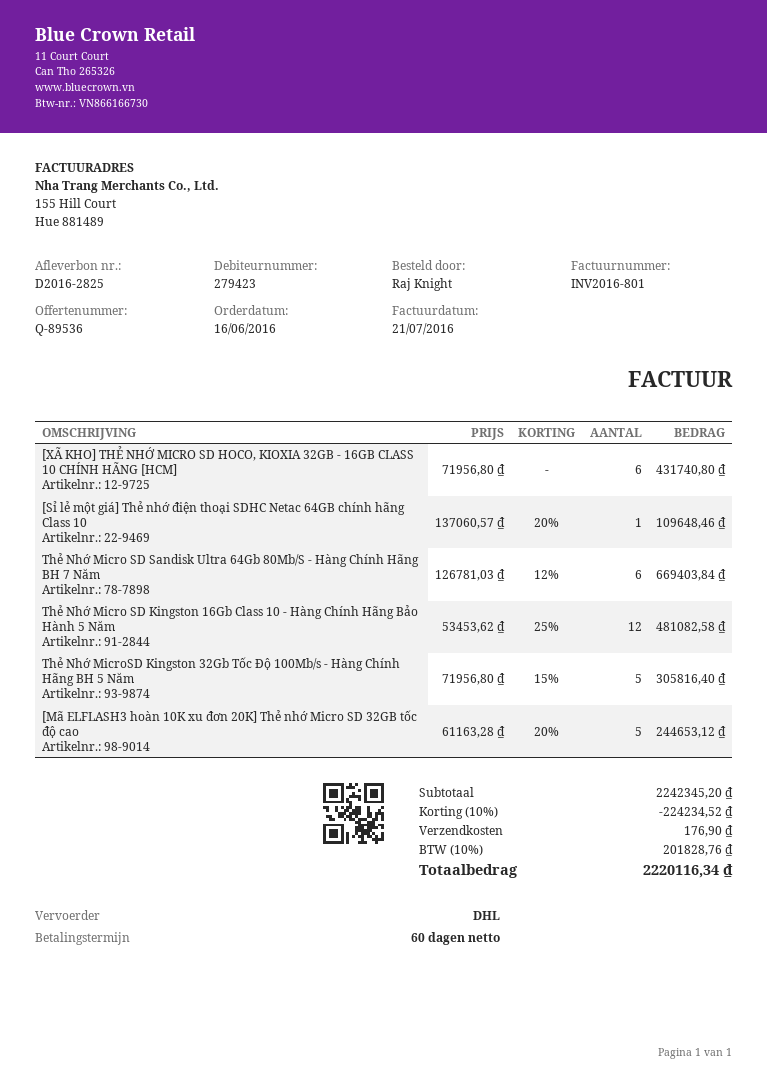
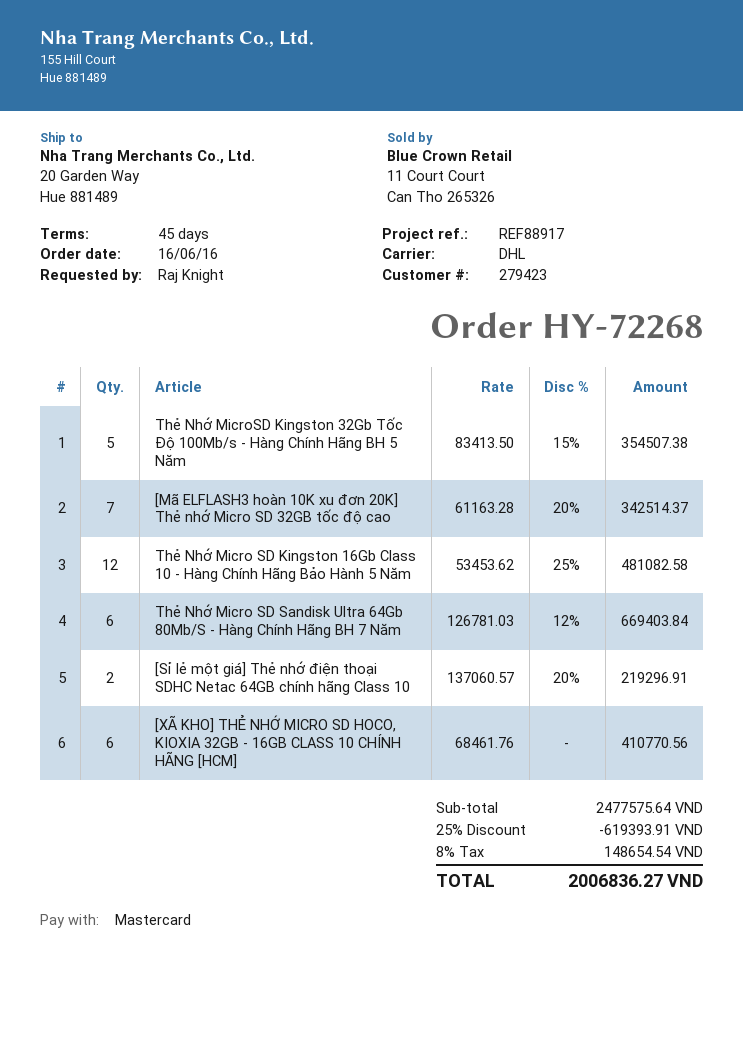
payment terms: 60 days -> 45 days
[XÃ KHO] THẺ NHỚ MICRO SD HOCO, KIOXIA 32GB - 16GB CLASS 10 CHÍNH HÃNG [HCM]: 6 x 71956.80 = 431740.80 -> 6 x 68461.76 = 410770.56
[Sỉ lẻ một giá] Thẻ nhớ điện thoại SDHC Netac 64GB chính hãng Class 10: 1 x 137060.57 - 20% = 109648.46 -> 2 x 137060.57 - 20% = 219296.91
Thẻ Nhớ MicroSD Kingston 32Gb Tốc Độ 100Mb/s - Hàng Chính Hãng BH 5 Năm: 5 x 71956.80 - 15% = 305816.40 -> 5 x 83413.50 - 15% = 354507.38
[Mã ELFLASH3 hoàn 10K xu đơn 20K] Thẻ nhớ Micro SD 32GB tốc độ cao: 5 x 61163.28 - 20% = 244653.12 -> 7 x 61163.28 - 20% = 342514.37
subtotal: 2242345.20 -> 2477575.64
discount: 10% = 224234.52 -> 25% = 619393.91
shipping: 176.90 -> none
tax: 10% = 201828.76 -> 8% = 148654.54
total: 2220116.34 -> 2006836.27

